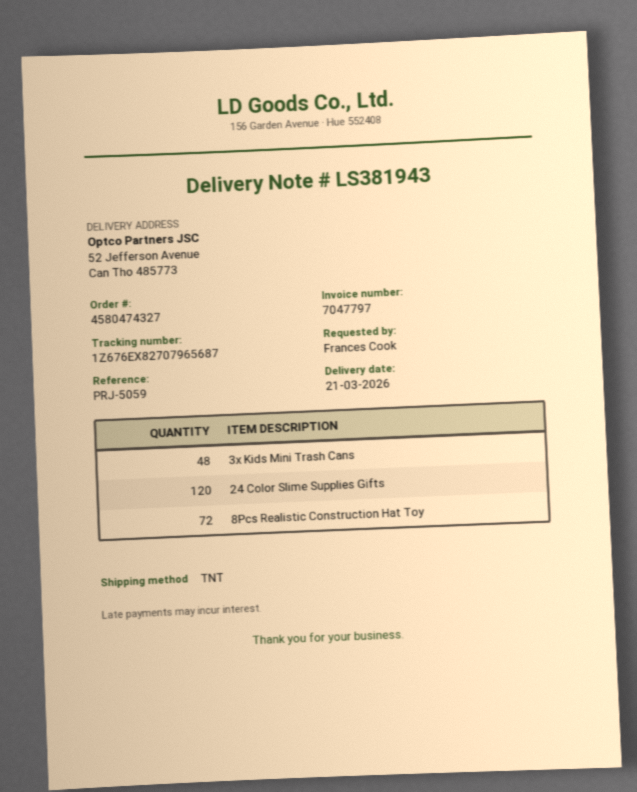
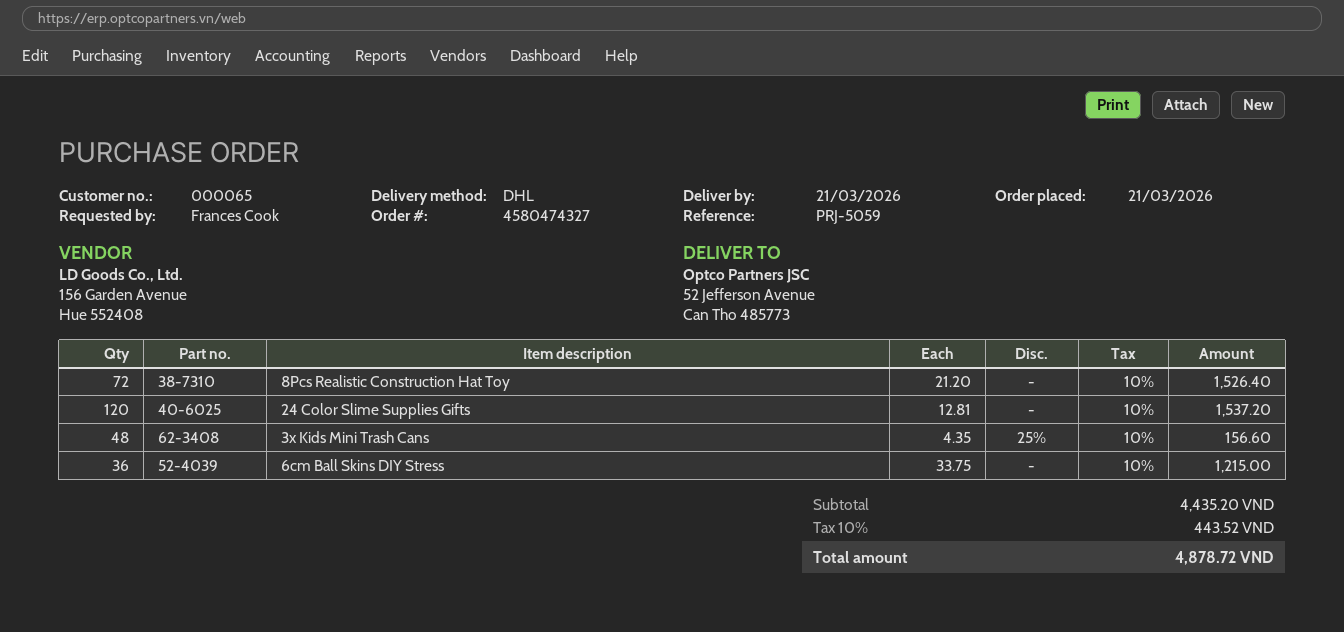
shipping method: TNT -> DHL
6cm Ball Skins DIY Stress: none -> 36

